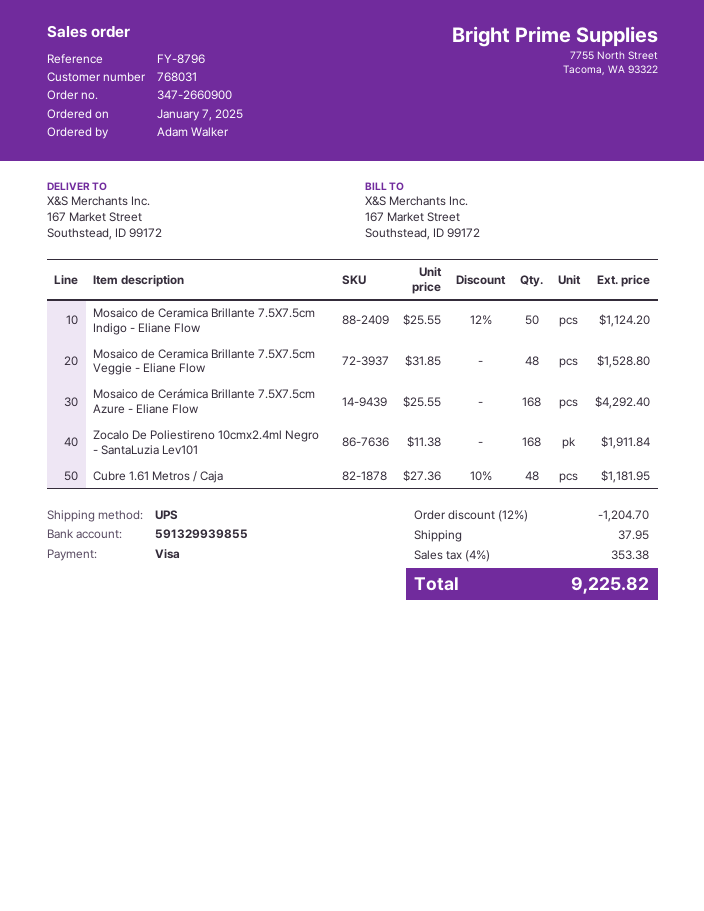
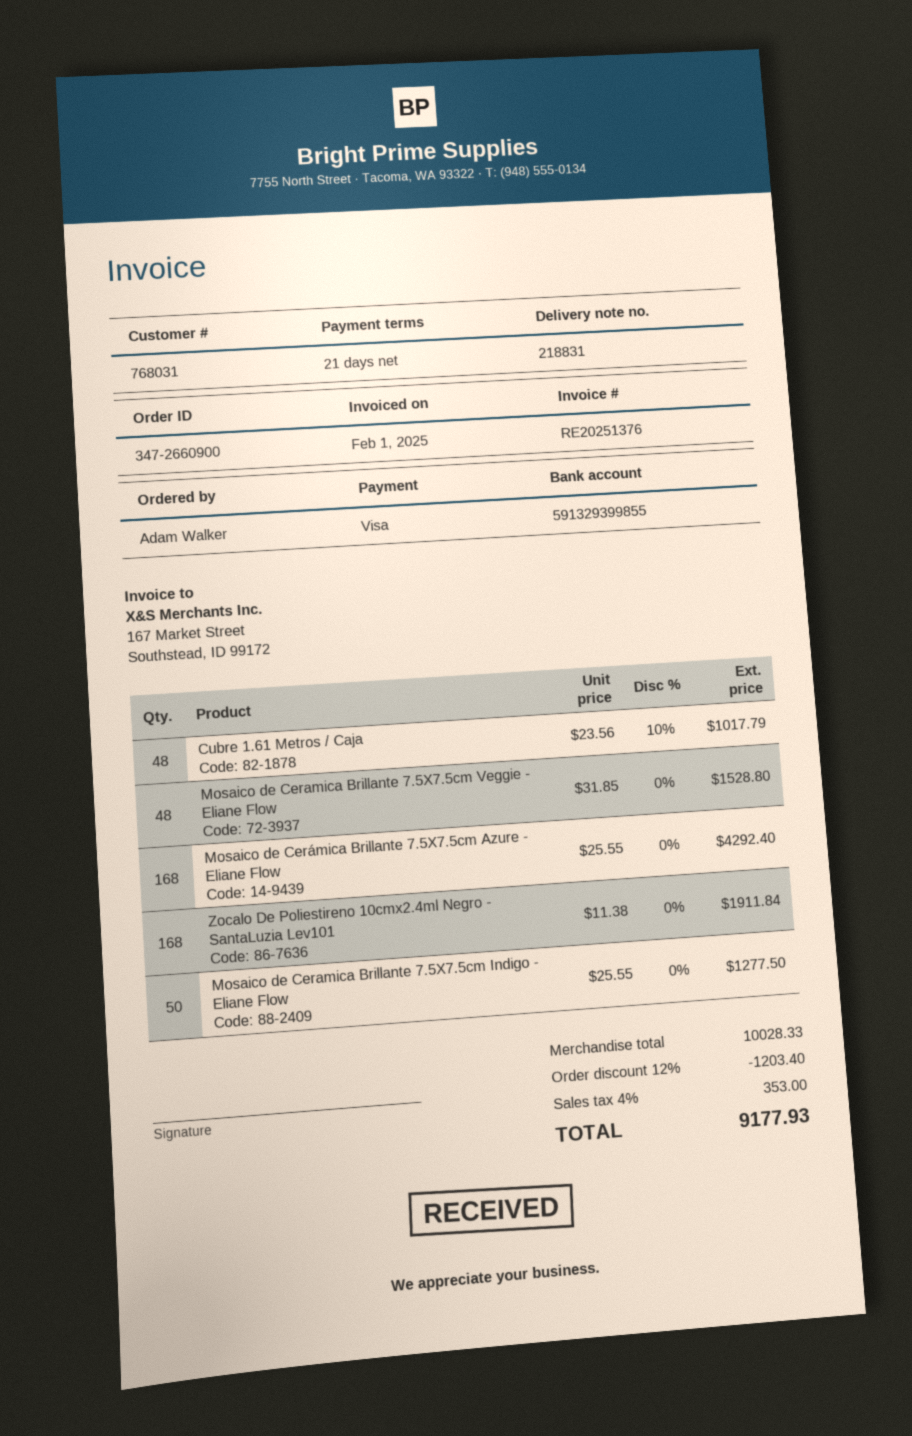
bank account: 591329939855 -> 591329399855
Mosaico de Ceramica Brillante 7.5X7.5cm Indigo - Eliane Flow: 50 x 25.55 - 12% = 1124.20 -> 50 x 25.55 = 1277.50
Cubre 1.61 Metros / Caja: 48 x 27.36 - 10% = 1181.95 -> 48 x 23.56 - 10% = 1017.79
discount: 12% = 1204.70 -> 12% = 1203.40
shipping: 37.95 -> none
tax: 4% = 353.38 -> 4% = 353.00
total: 9225.82 -> 9177.93

